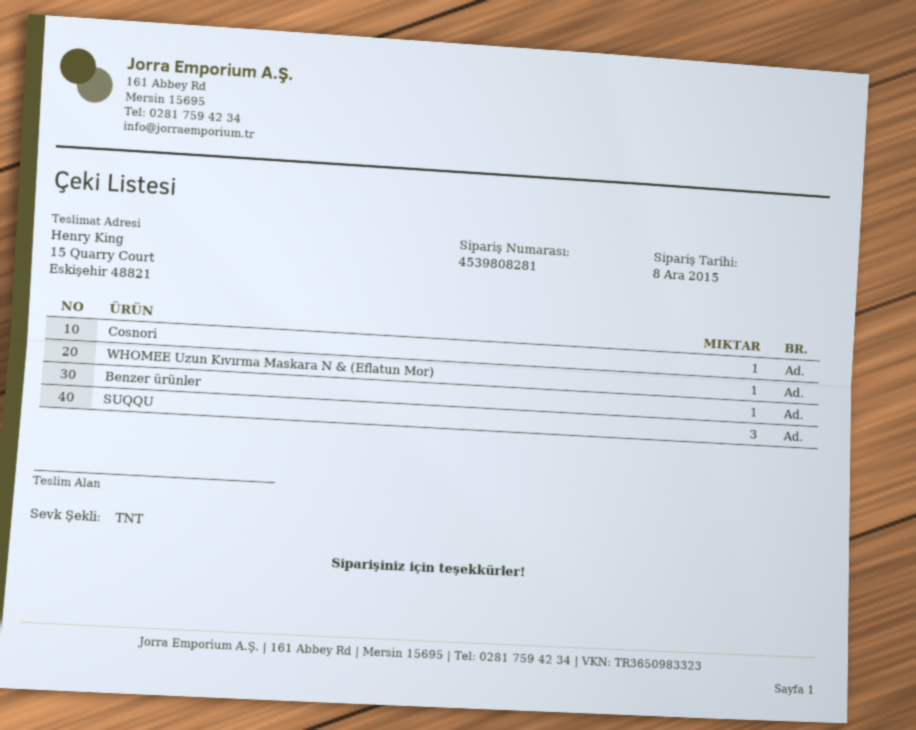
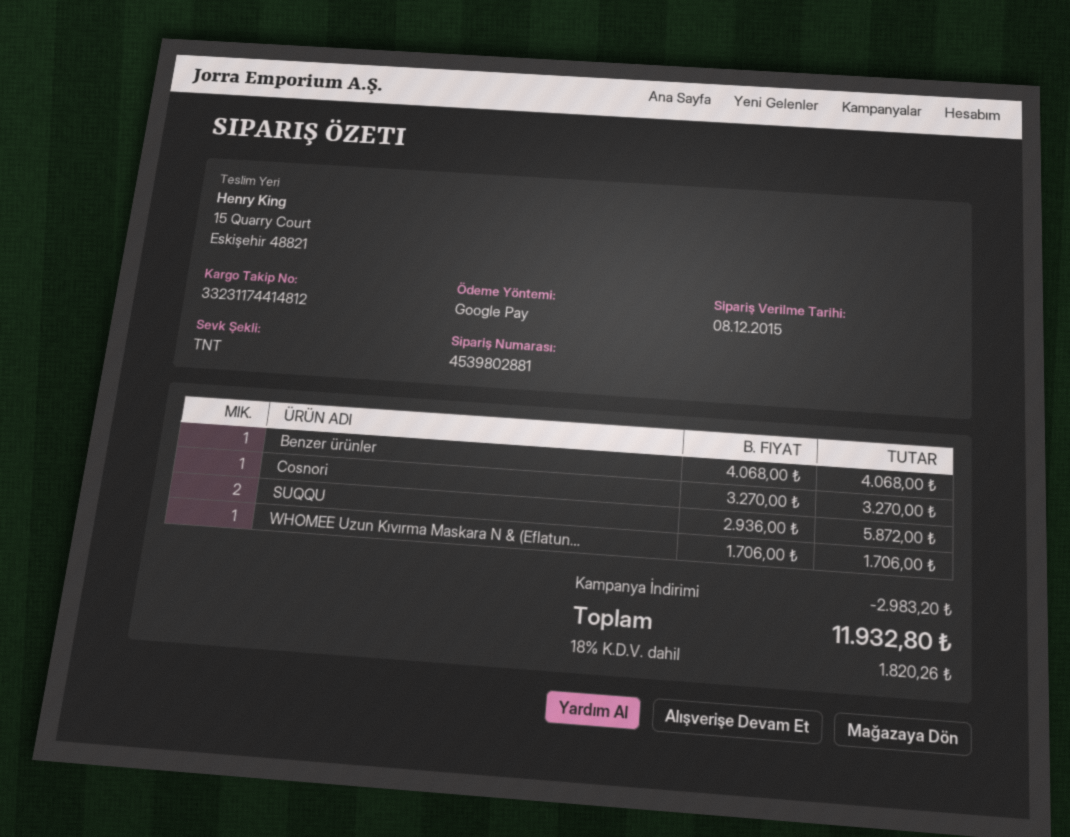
order number: 4539808281 -> 4539802881
SUQQU: 3 -> 2

